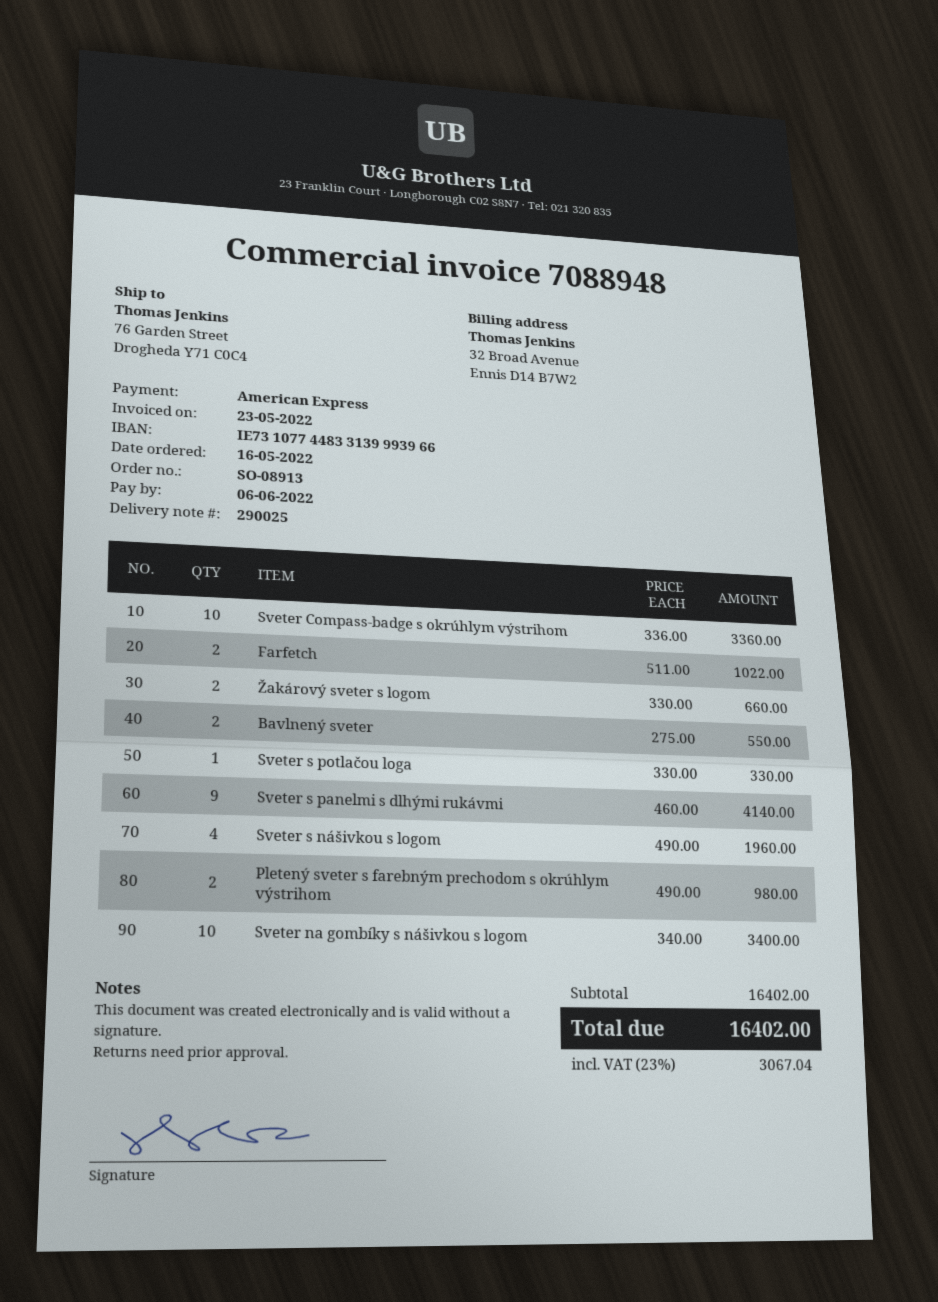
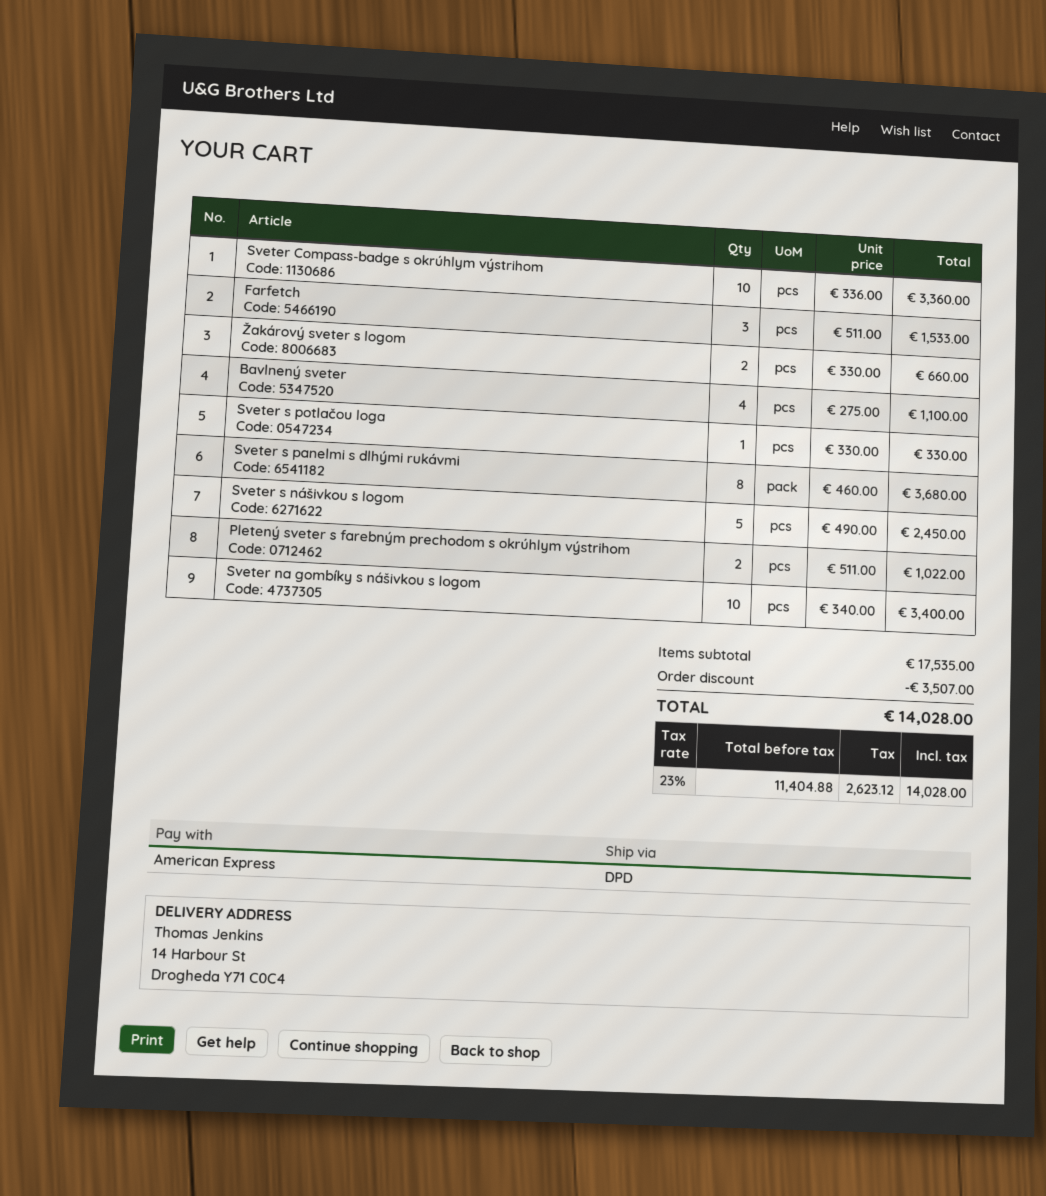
ship to: 76 Garden Street, Drogheda Y71 C0C4 -> 14 Harbour St, Drogheda Y71 C0C4
Farfetch: 2 x 511.00 = 1022.00 -> 3 x 511.00 = 1533.00
Bavlnený sveter: 2 x 275.00 = 550.00 -> 4 x 275.00 = 1100.00
Sveter s panelmi s dlhými rukávmi: 9 x 460.00 = 4140.00 -> 8 x 460.00 = 3680.00
Sveter s nášivkou s logom: 4 x 490.00 = 1960.00 -> 5 x 490.00 = 2450.00
Pletený sveter s farebným prechodom s okrúhlym výstrihom: 2 x 490.00 = 980.00 -> 2 x 511.00 = 1022.00
subtotal: 16402.00 -> 17535.00
discount: none -> 3507.00
tax: 23% = 3067.04 -> 23% = 2623.12
total: 16402.00 -> 14028.00

